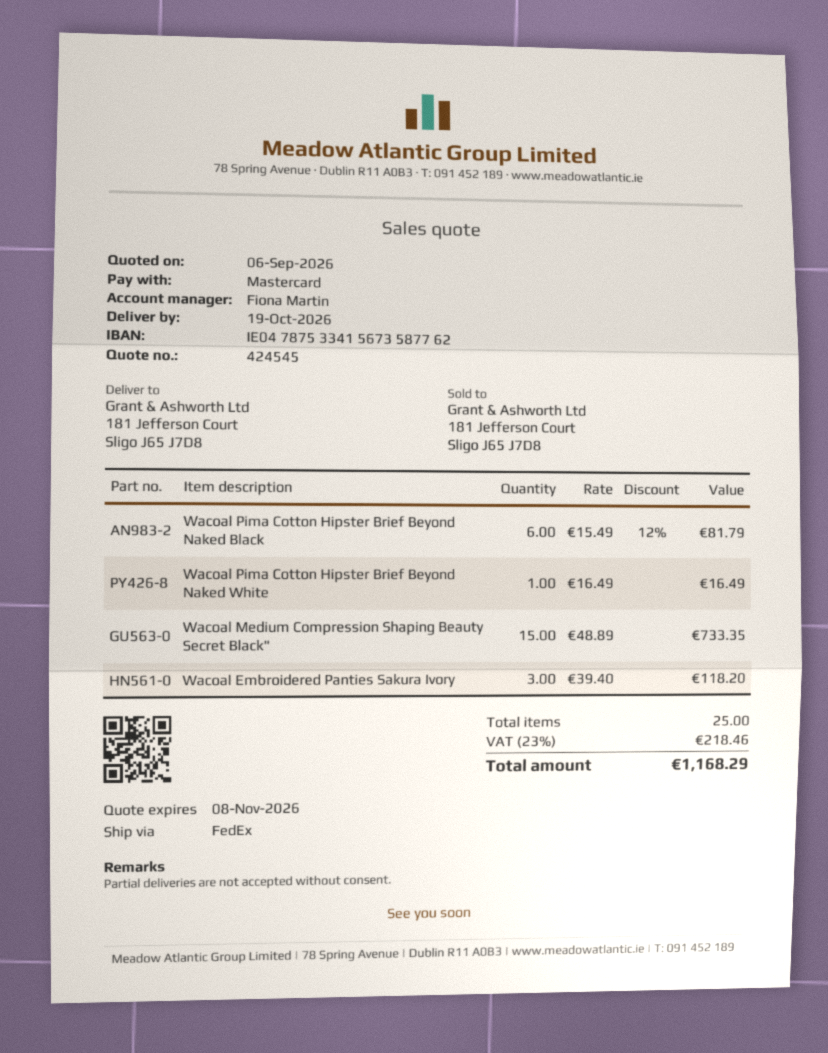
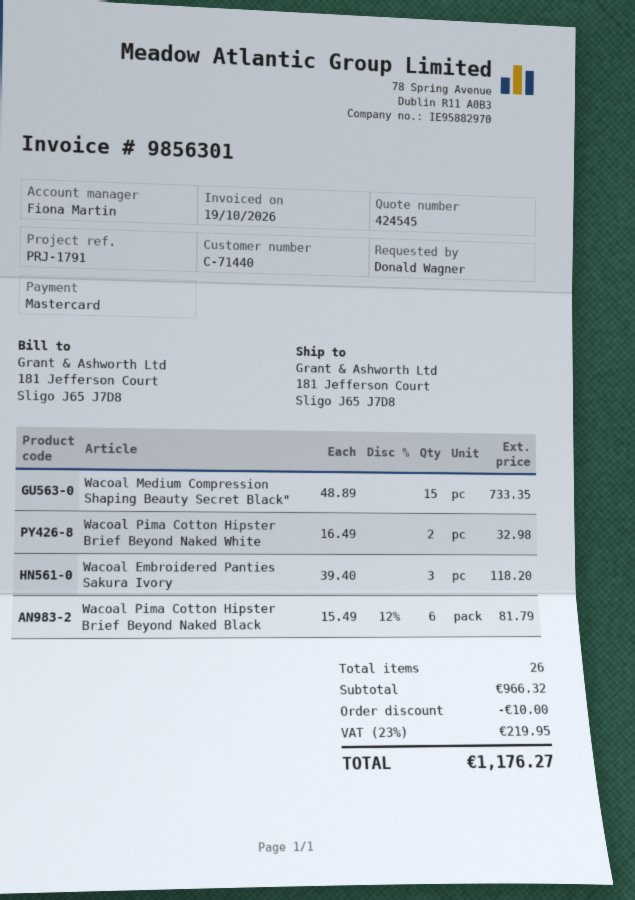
Wacoal Pima Cotton Hipster Brief Beyond Naked White: 1 x 16.49 = 16.49 -> 2 x 16.49 = 32.98
total quantity: 25 -> 26
discount: none -> 10.00
tax: 23% = 218.46 -> 23% = 219.95
total: 1168.29 -> 1176.27

